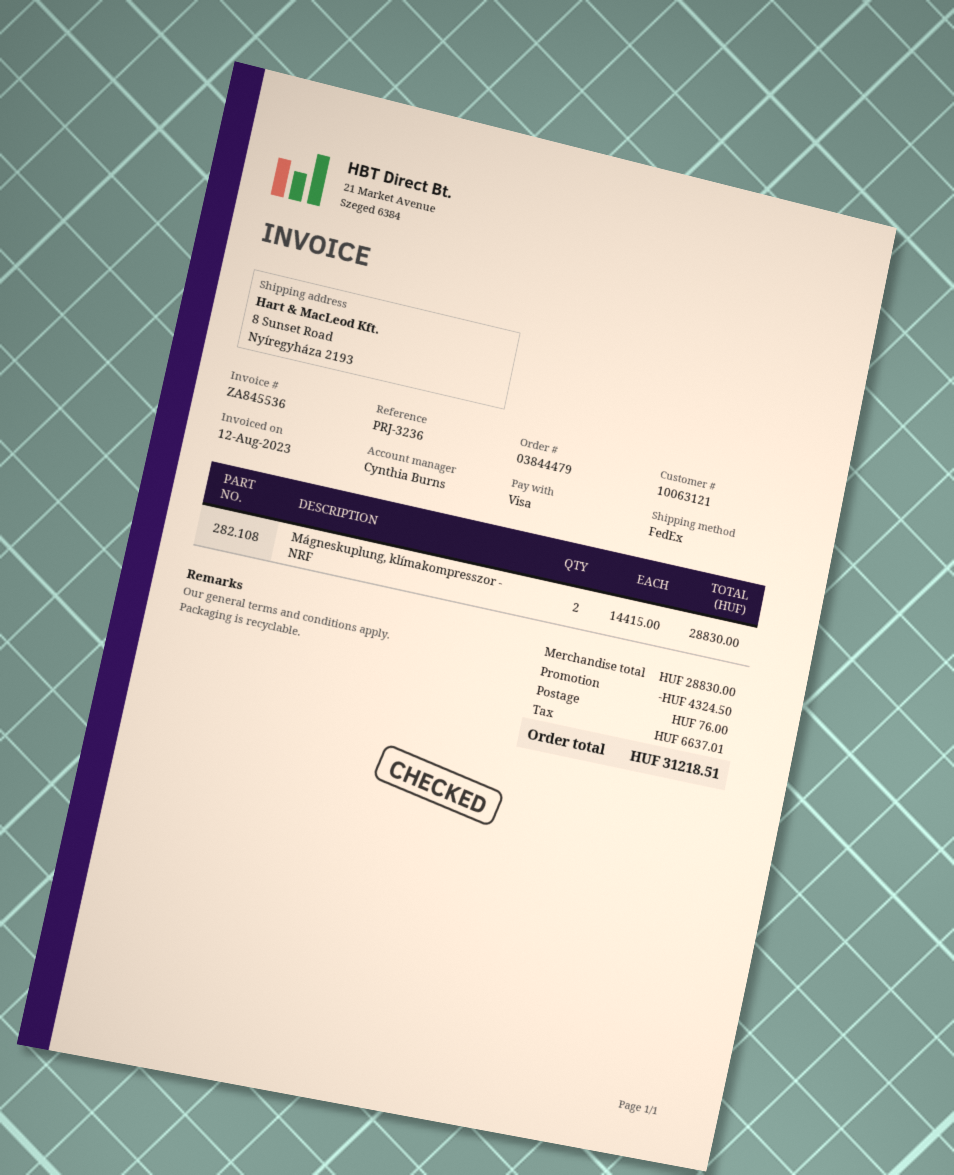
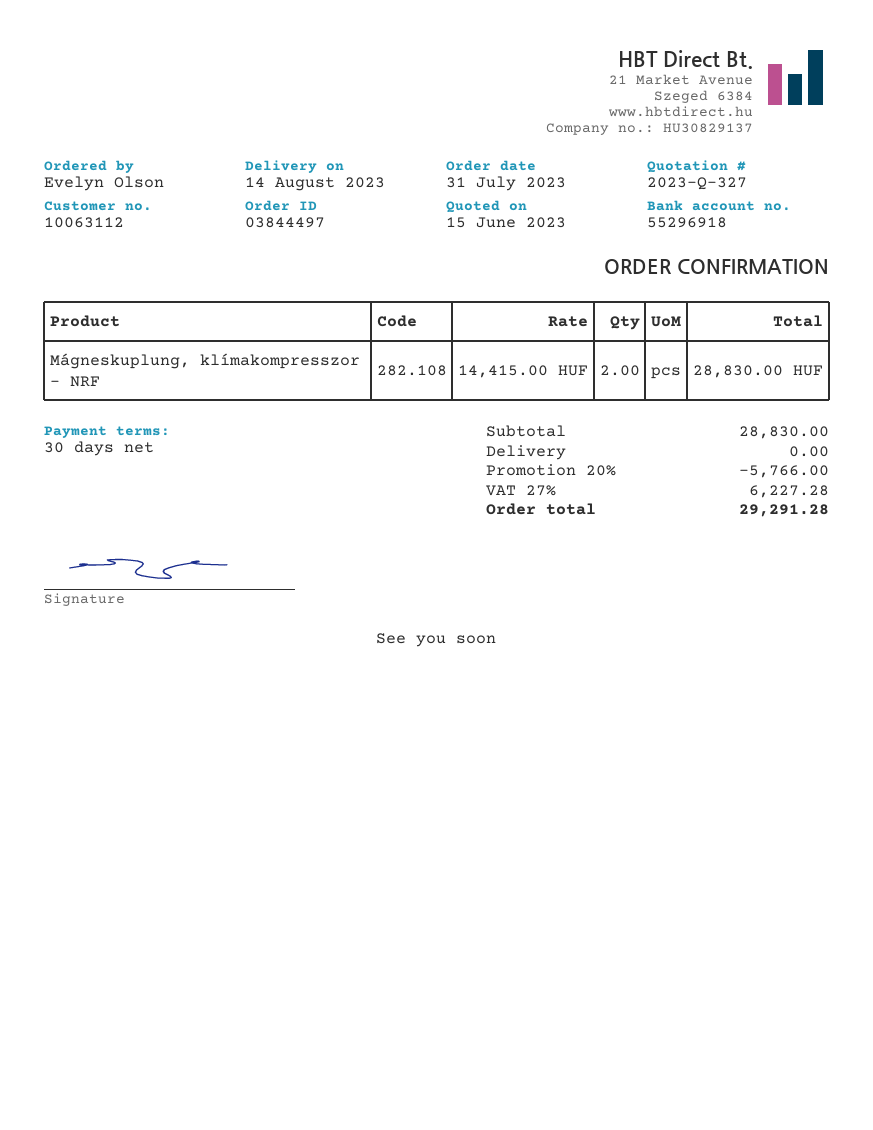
order number: 03844479 -> 03844497
customer number: 10063121 -> 10063112
discount: 4324.50 -> 5766.00
shipping: 76.00 -> 0.00
tax: 6637.01 -> 6227.28
total: 31218.51 -> 29291.28

